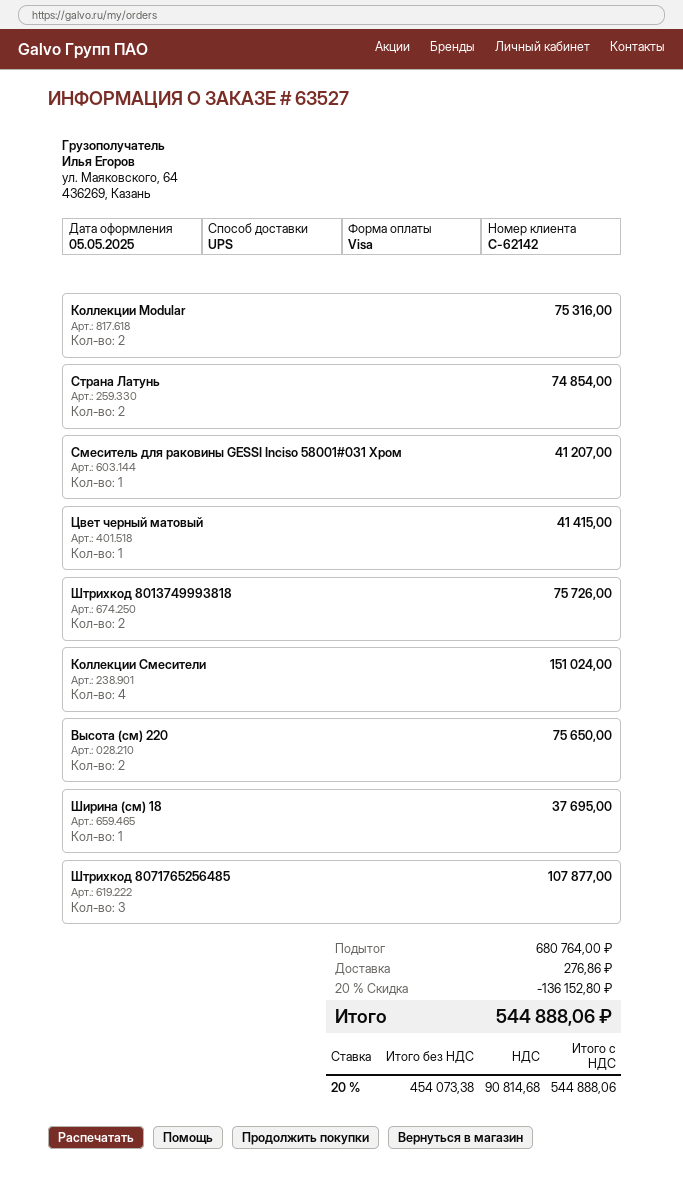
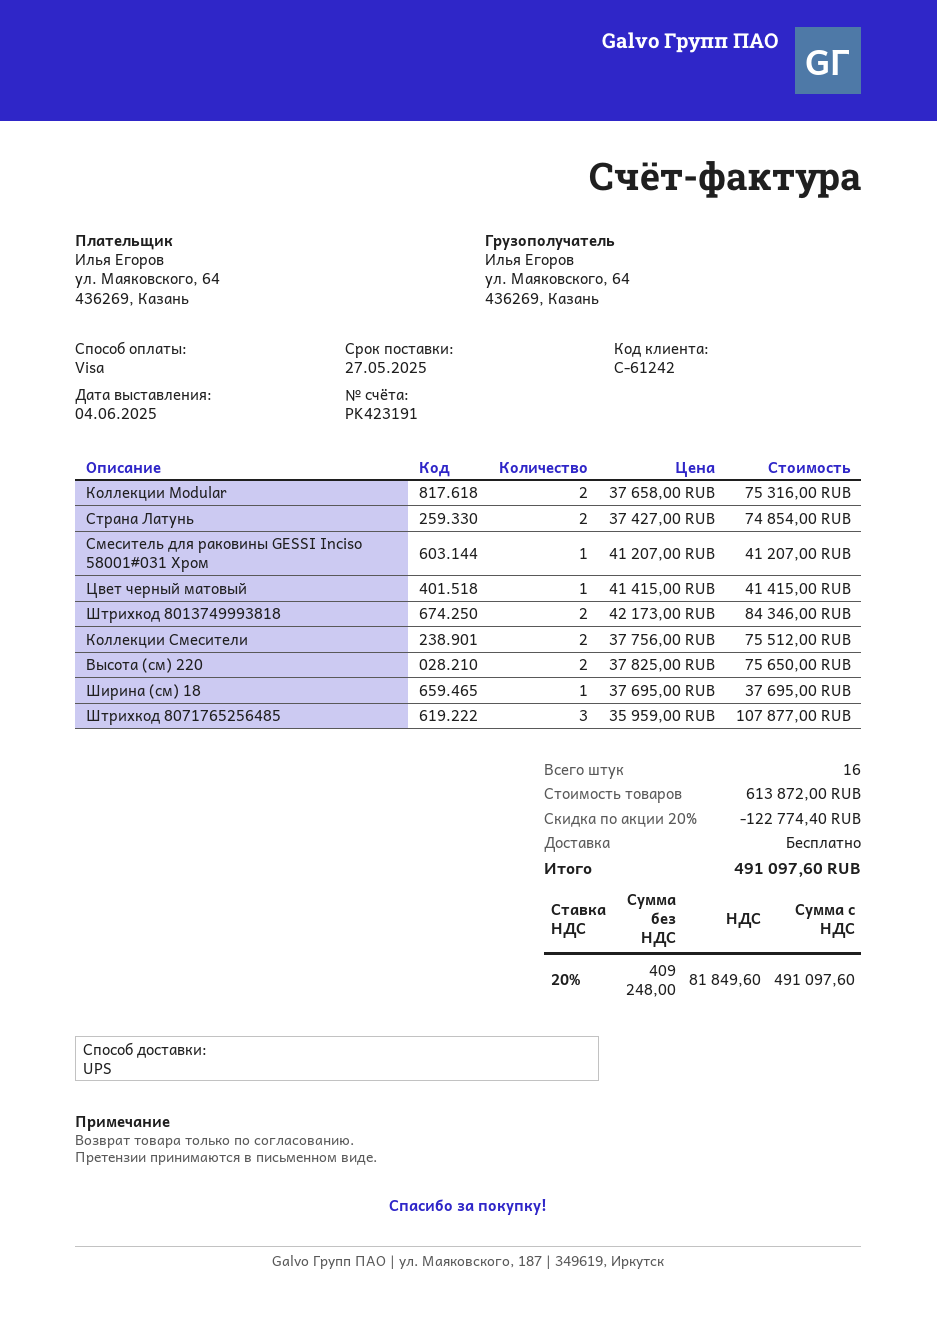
customer number: C-62142 -> C-61242
Штрихкод 8013749993818: 2 for 75726.00 -> 2 for 84346.00
Коллекции Смесители: 4 for 151024.00 -> 2 for 75512.00
subtotal: 680764.00 -> 613872.00
discount: 20% = 136152.80 -> 20% = 122774.40
shipping: 276.86 -> 0.00
net: 454073.38 -> 409248.00
tax: 20% = 90814.68 -> 20% = 81849.60
total: 544888.06 -> 491097.60

